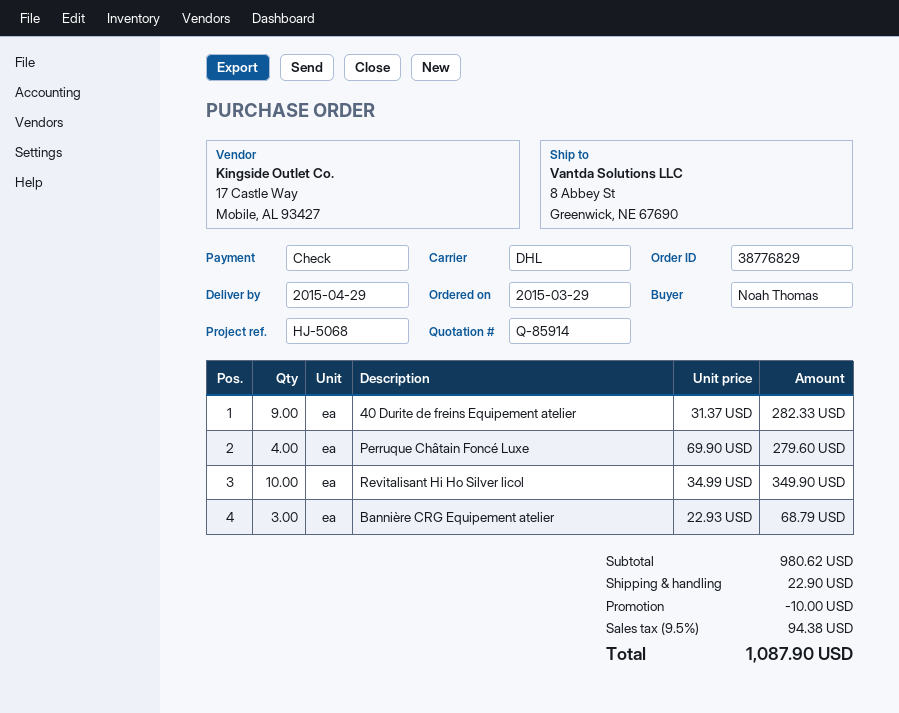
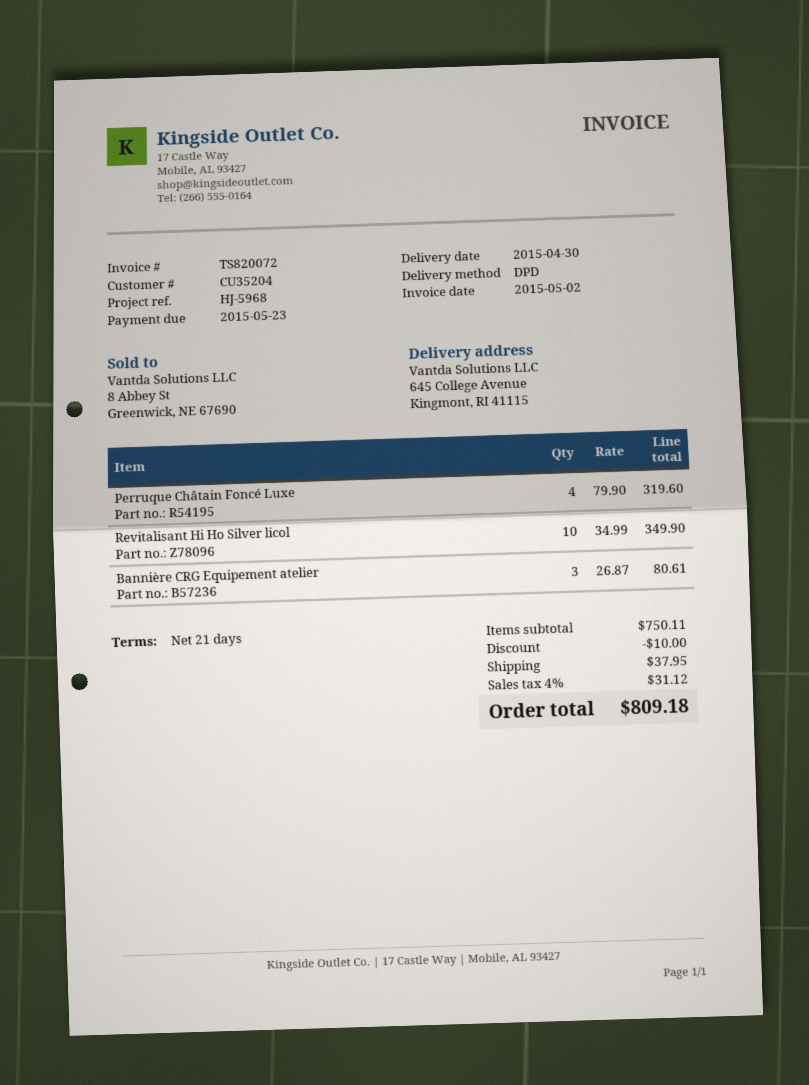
delivery date: 2015-04-29 -> 2015-04-30
reference: HJ-5068 -> HJ-5968
shipping method: DHL -> DPD
ship to: 8 Abbey St, Greenwick, NE 67690 -> 645 College Avenue, Kingmont, RI 41115
40 Durite de freins Equipement atelier: 9 x 31.37 = 282.33 -> none
Perruque Châtain Foncé Luxe: 4 x 69.90 = 279.60 -> 4 x 79.90 = 319.60
Bannière CRG Equipement atelier: 3 x 22.93 = 68.79 -> 3 x 26.87 = 80.61
subtotal: 980.62 -> 750.11
shipping: 22.90 -> 37.95
tax: 9.5% = 94.38 -> 4% = 31.12
total: 1087.90 -> 809.18

